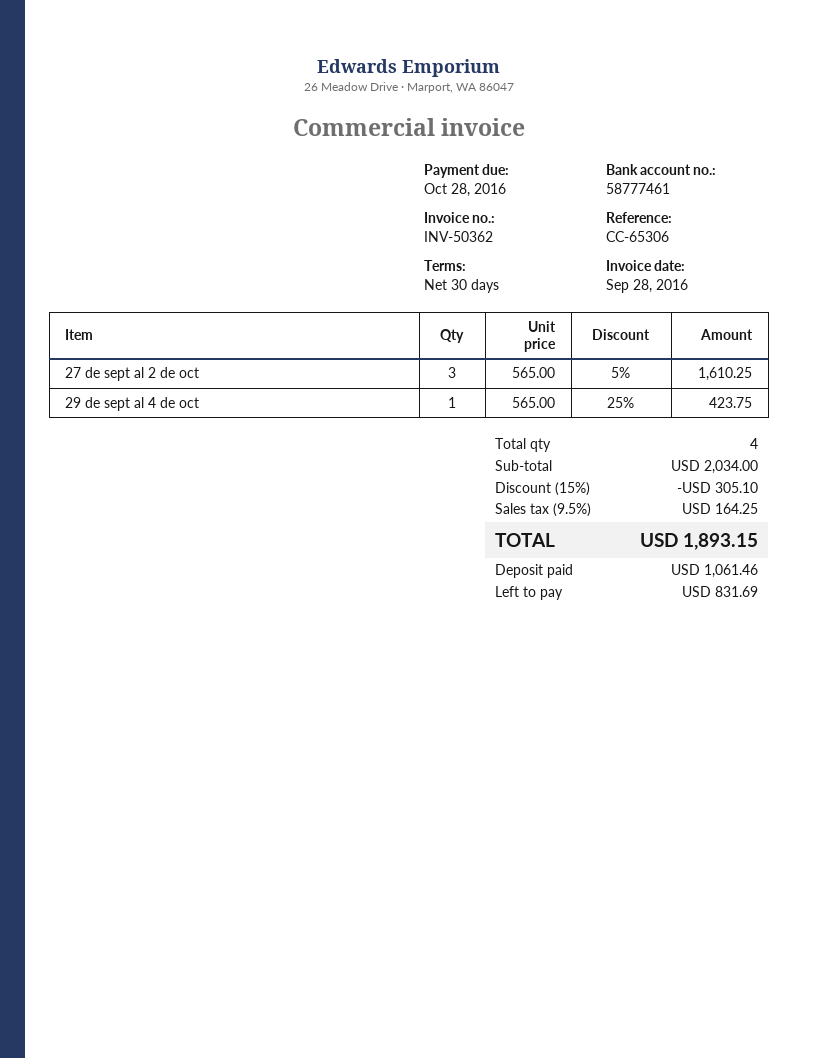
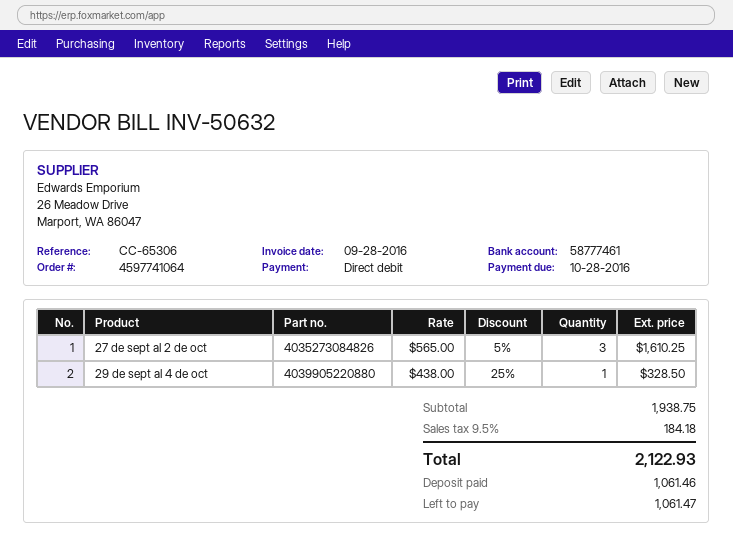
invoice number: INV-50362 -> INV-50632
29 de sept al 4 de oct: 1 x 565.00 - 25% = 423.75 -> 1 x 438.00 - 25% = 328.50
subtotal: 2034.00 -> 1938.75
discount: 15% = 305.10 -> none
tax: 9.5% = 164.25 -> 9.5% = 184.18
total: 1893.15 -> 2122.93
balance: 831.69 -> 1061.47

